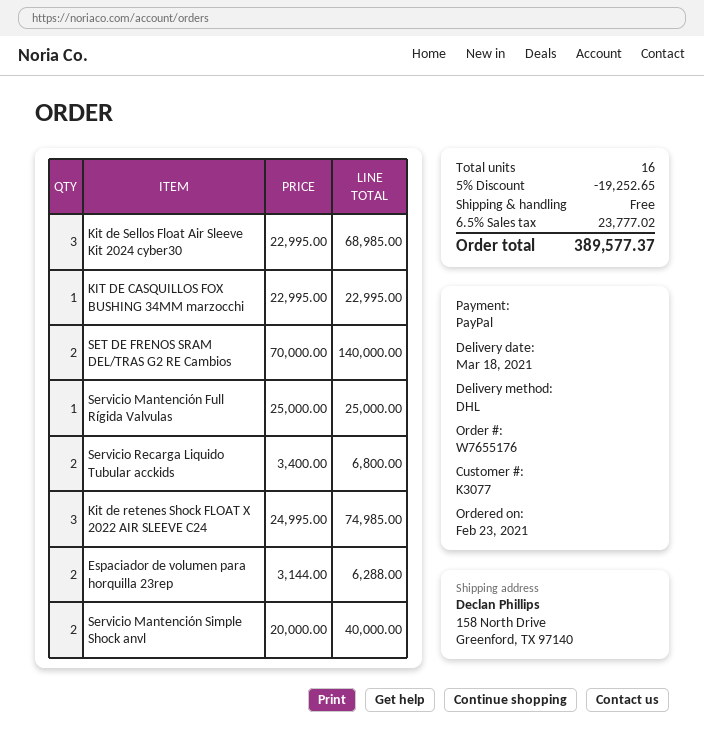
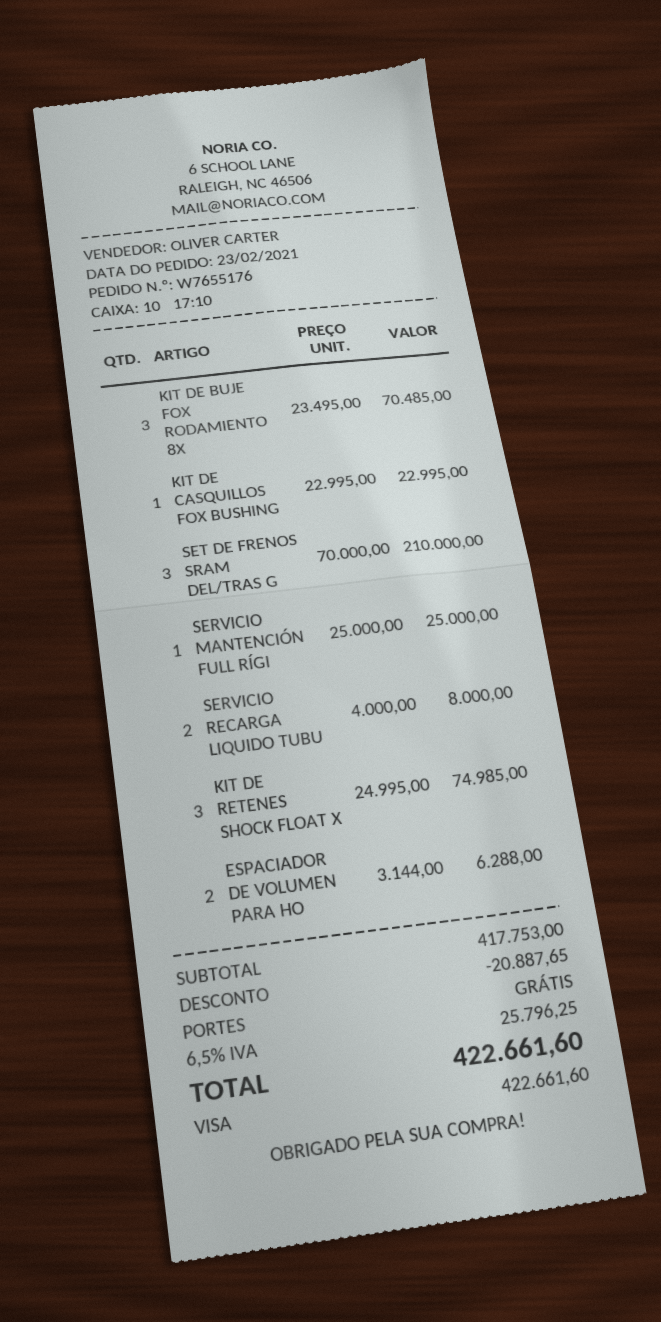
payment method: PayPal -> Visa
Kit de Sellos Float Air Sleeve Kit 2024 cyber30: 3 x 22995.00 = 68985.00 -> none
SET DE FRENOS SRAM DEL/TRAS G2 RE Cambios: 2 x 70000.00 = 140000.00 -> 3 x 70000.00 = 210000.00
Servicio Recarga Liquido Tubular acckids: 2 x 3400.00 = 6800.00 -> 2 x 4000.00 = 8000.00
Servicio Mantención Simple Shock anvl: 2 x 20000.00 = 40000.00 -> none
KIT DE BUJE FOX RODAMIENTO 8X: none -> 3 x 23495.00 = 70485.00
discount: 19252.65 -> 20887.65
tax: 6.5% = 23777.02 -> 6.5% = 25796.25
total: 389577.37 -> 422661.60

